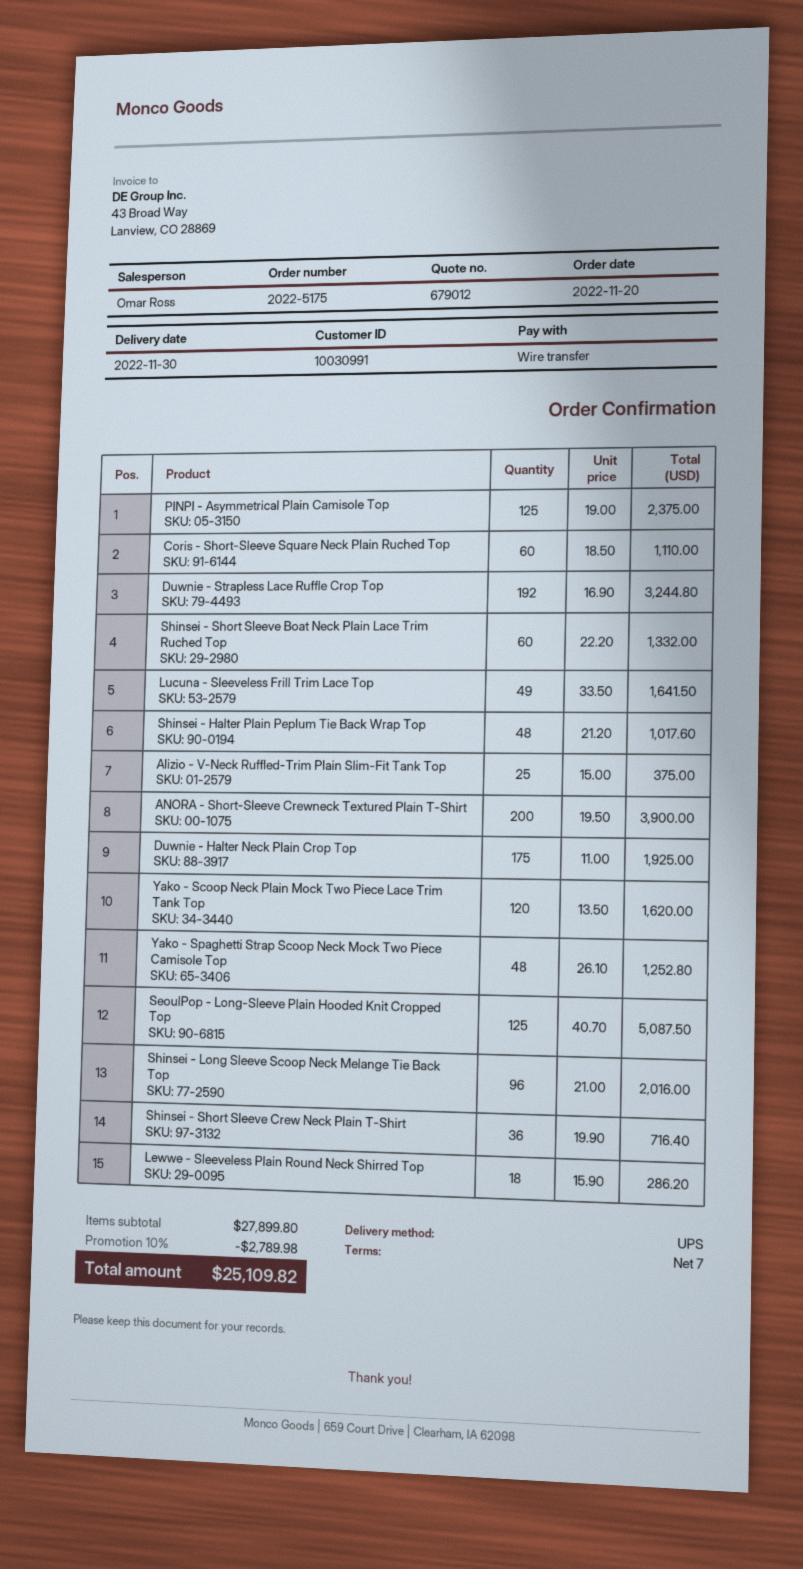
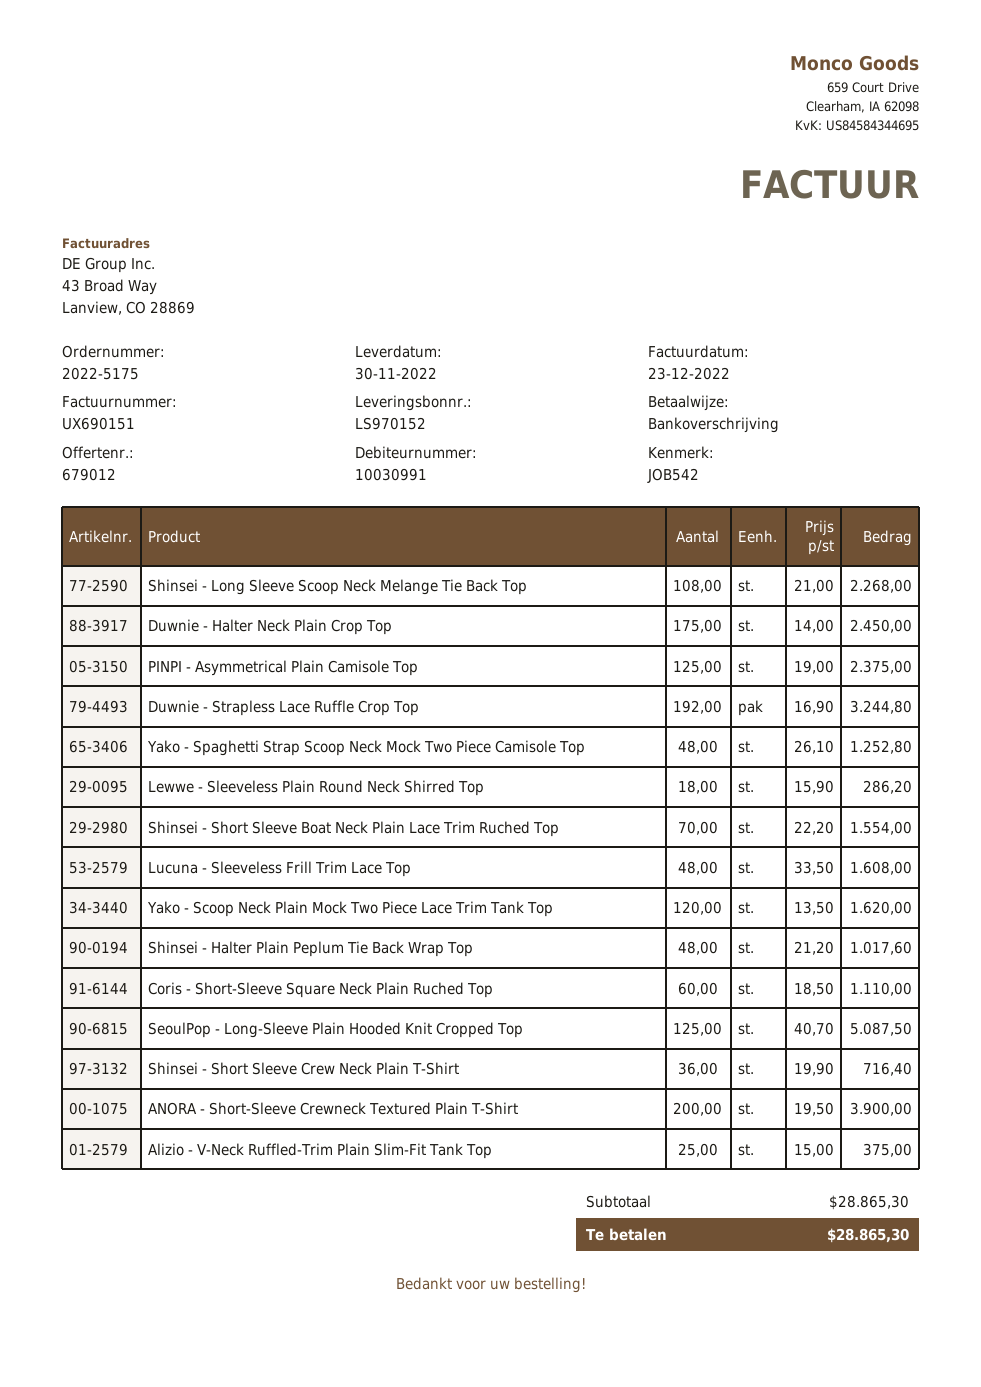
Shinsei - Short Sleeve Boat Neck Plain Lace Trim Ruched Top: 60 x 22.20 = 1332.00 -> 70 x 22.20 = 1554.00
Lucuna - Sleeveless Frill Trim Lace Top: 49 x 33.50 = 1641.50 -> 48 x 33.50 = 1608.00
Duwnie - Halter Neck Plain Crop Top: 175 x 11.00 = 1925.00 -> 175 x 14.00 = 2450.00
Shinsei - Long Sleeve Scoop Neck Melange Tie Back Top: 96 x 21.00 = 2016.00 -> 108 x 21.00 = 2268.00
subtotal: 27899.80 -> 28865.30
discount: 10% = 2789.98 -> none
total: 25109.82 -> 28865.30

